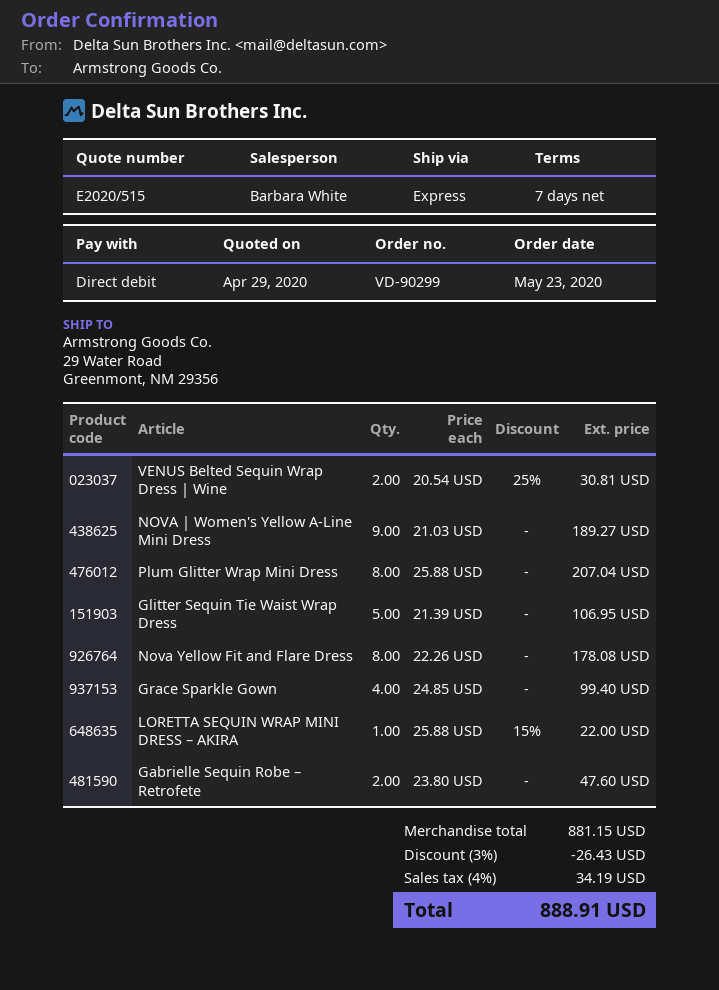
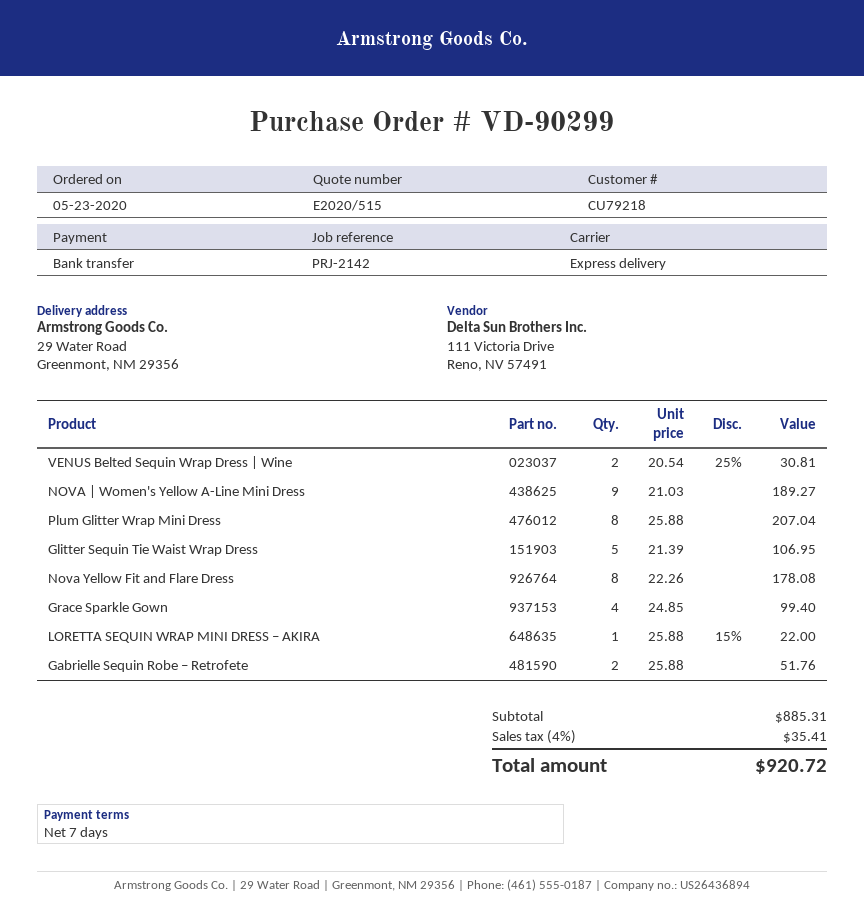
payment method: direct debit -> bank transfer
Gabrielle Sequin Robe – Retrofete: 2 x 23.80 = 47.60 -> 2 x 25.88 = 51.76
subtotal: 881.15 -> 885.31
discount: 3% = 26.43 -> none
tax: 4% = 34.19 -> 4% = 35.41
total: 888.91 -> 920.72

